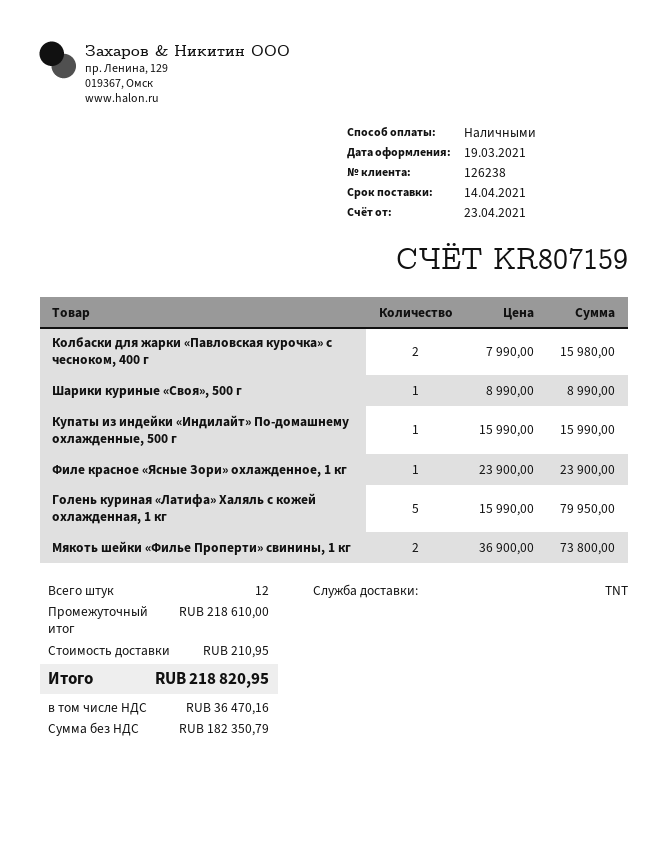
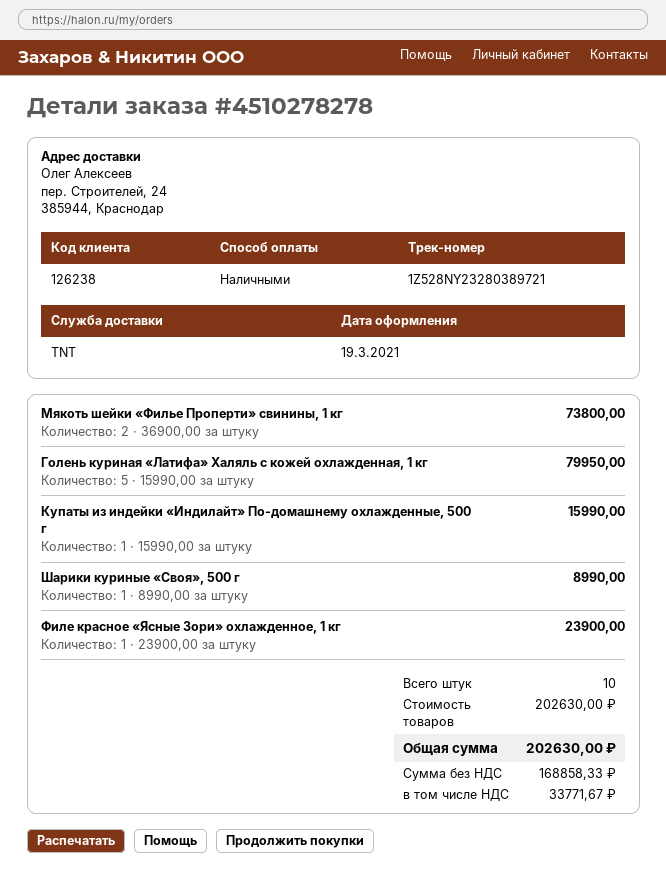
Колбаски для жарки «Павловская курочка» с чесноком, 400 г: 2 x 7990.00 = 15980.00 -> none
total quantity: 12 -> 10
subtotal: 218610.00 -> 202630.00
shipping: 210.95 -> none
net: 182350.79 -> 168858.33
tax: 36470.16 -> 33771.67
total: 218820.95 -> 202630.00

